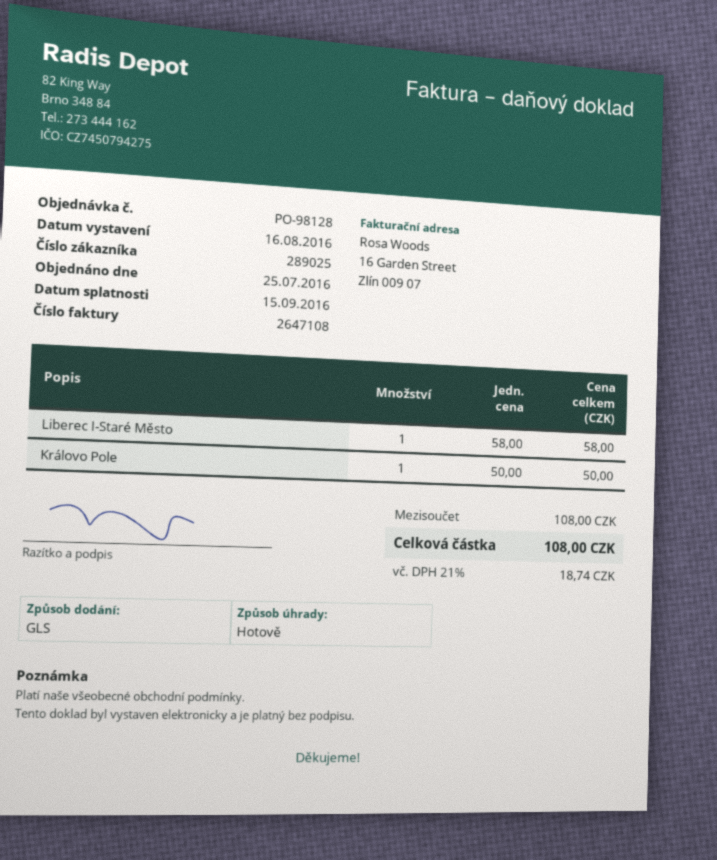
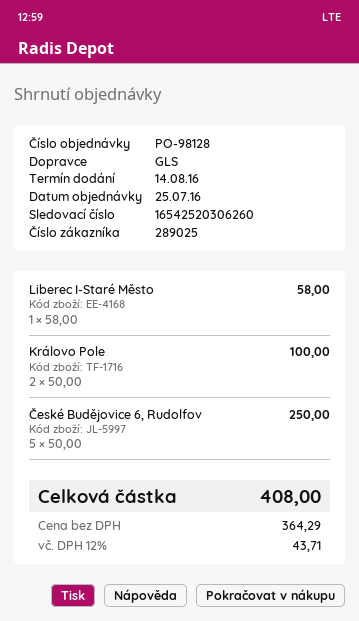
Královo Pole: 1 x 50.00 = 50.00 -> 2 x 50.00 = 100.00
České Budějovice 6, Rudolfov: none -> 5 x 50.00 = 250.00
tax: 21% = 18.74 -> 12% = 43.71
total: 108.00 -> 408.00

